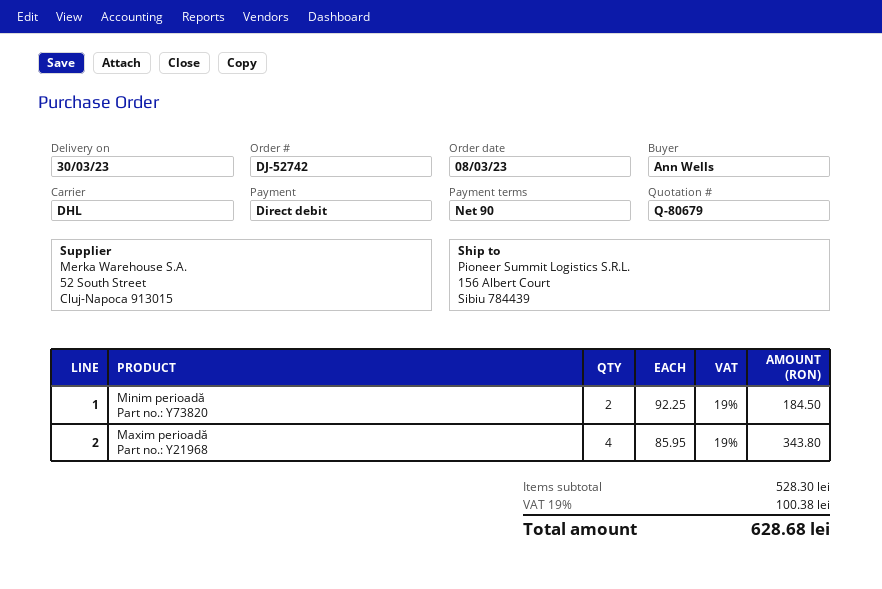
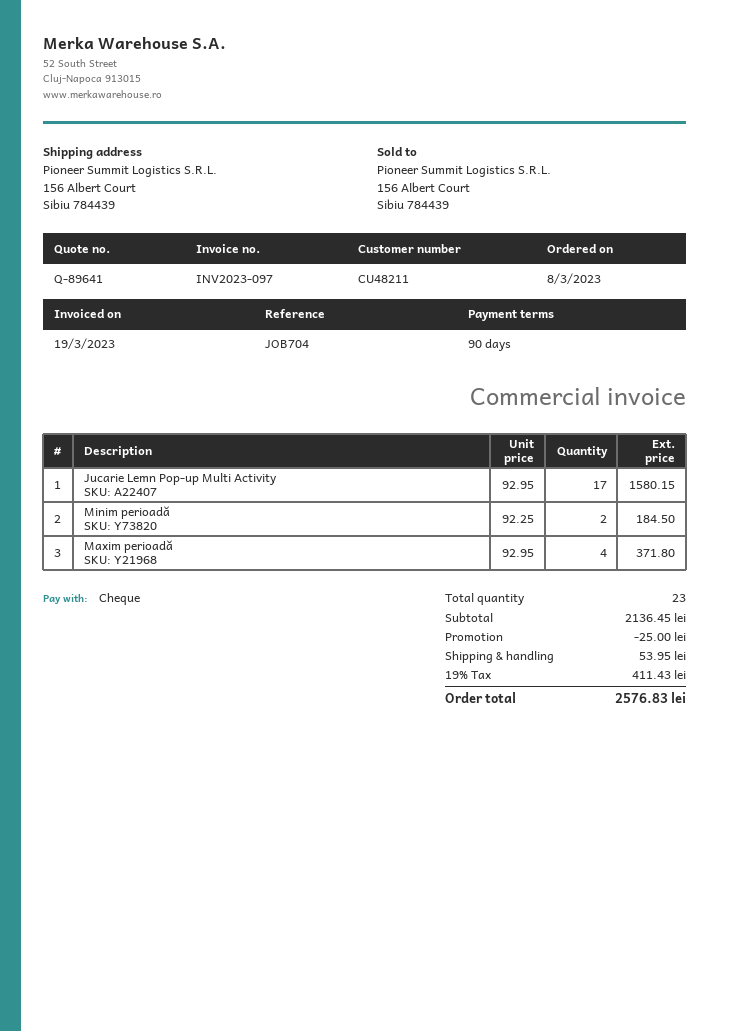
quote number: Q-80679 -> Q-89641
payment method: direct debit -> cheque
Maxim perioadă: 4 x 85.95 = 343.80 -> 4 x 92.95 = 371.80
Jucarie Lemn Pop-up Multi Activity: none -> 17 x 92.95 = 1580.15
subtotal: 528.30 -> 2136.45
discount: none -> 25.00
shipping: none -> 53.95
tax: 19% = 100.38 -> 19% = 411.43
total: 628.68 -> 2576.83

